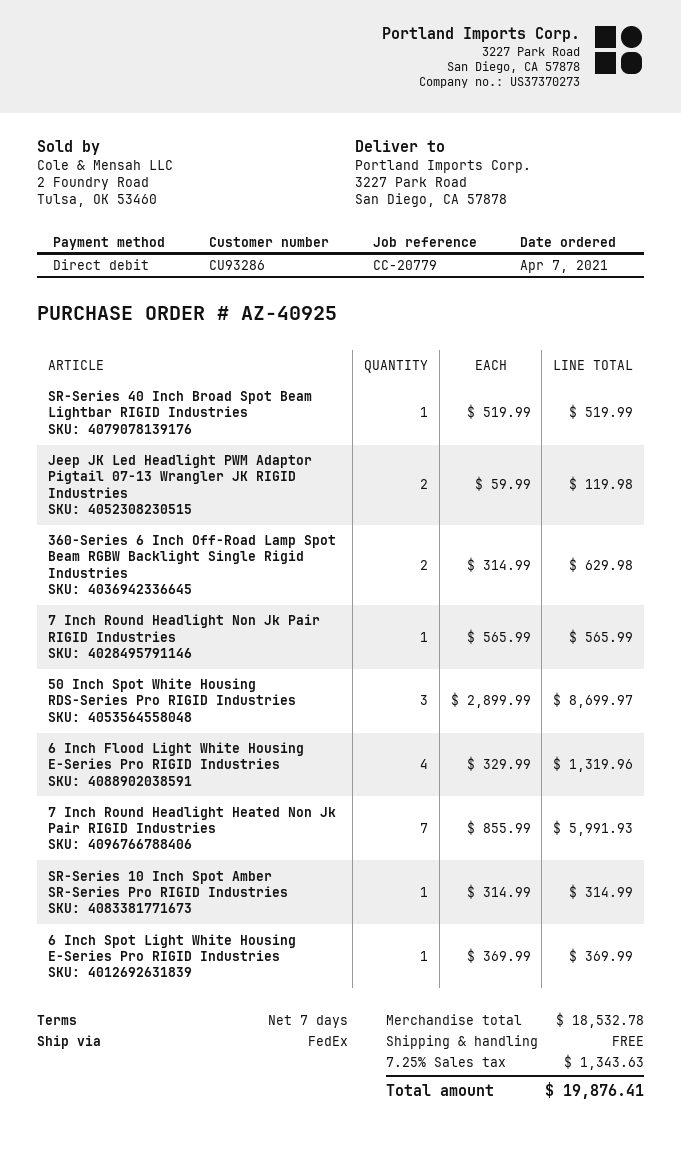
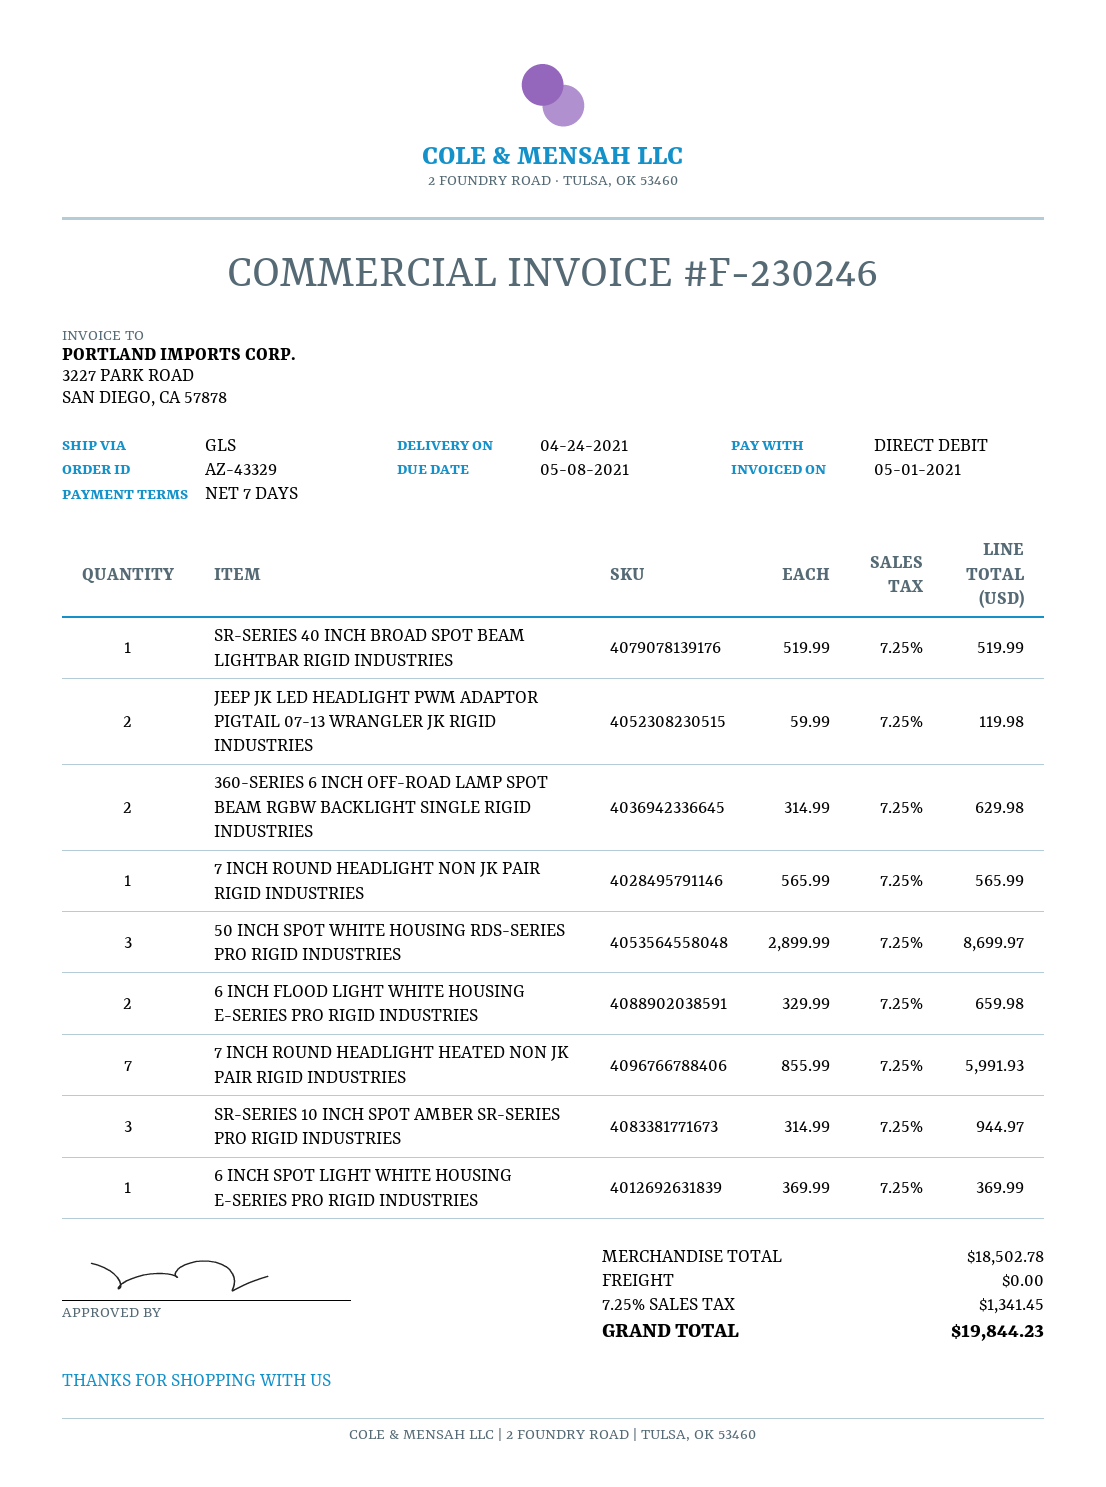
order number: AZ-40925 -> AZ-43329
shipping method: FedEx -> GLS
6 Inch Flood Light White Housing E-Series Pro RIGID Industries: 4 x 329.99 = 1319.96 -> 2 x 329.99 = 659.98
SR-Series 10 Inch Spot Amber SR-Series Pro RIGID Industries: 1 x 314.99 = 314.99 -> 3 x 314.99 = 944.97
subtotal: 18532.78 -> 18502.78
tax: 7.25% = 1343.63 -> 7.25% = 1341.45
total: 19876.41 -> 19844.23

